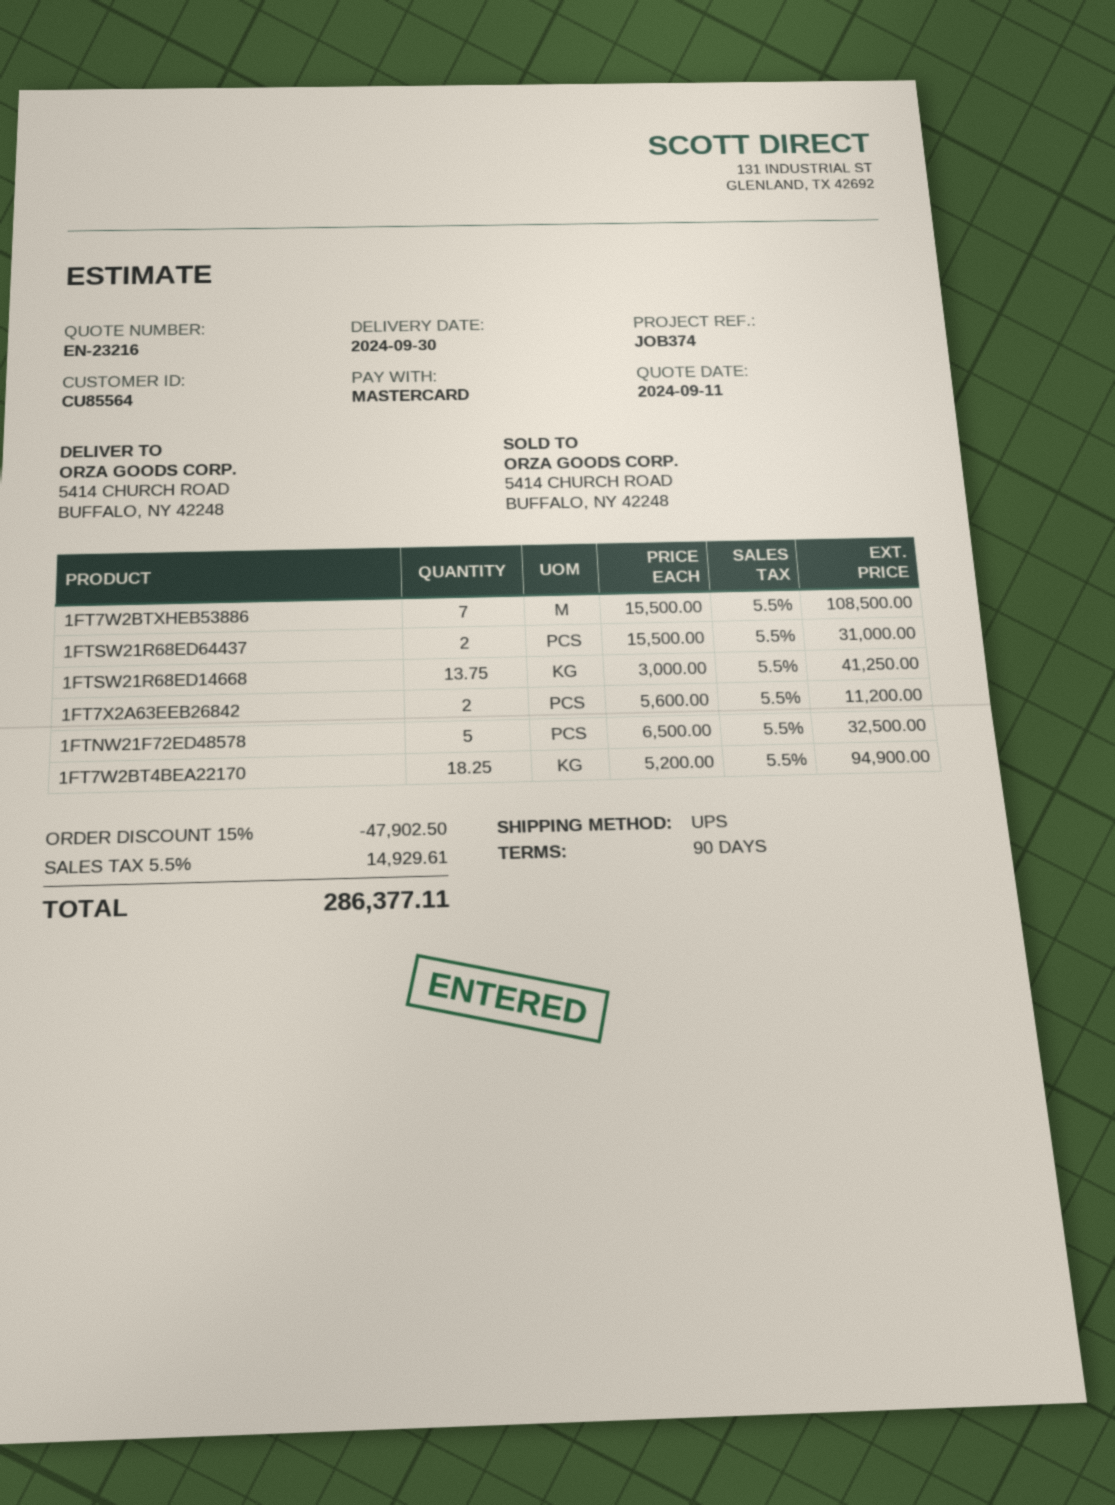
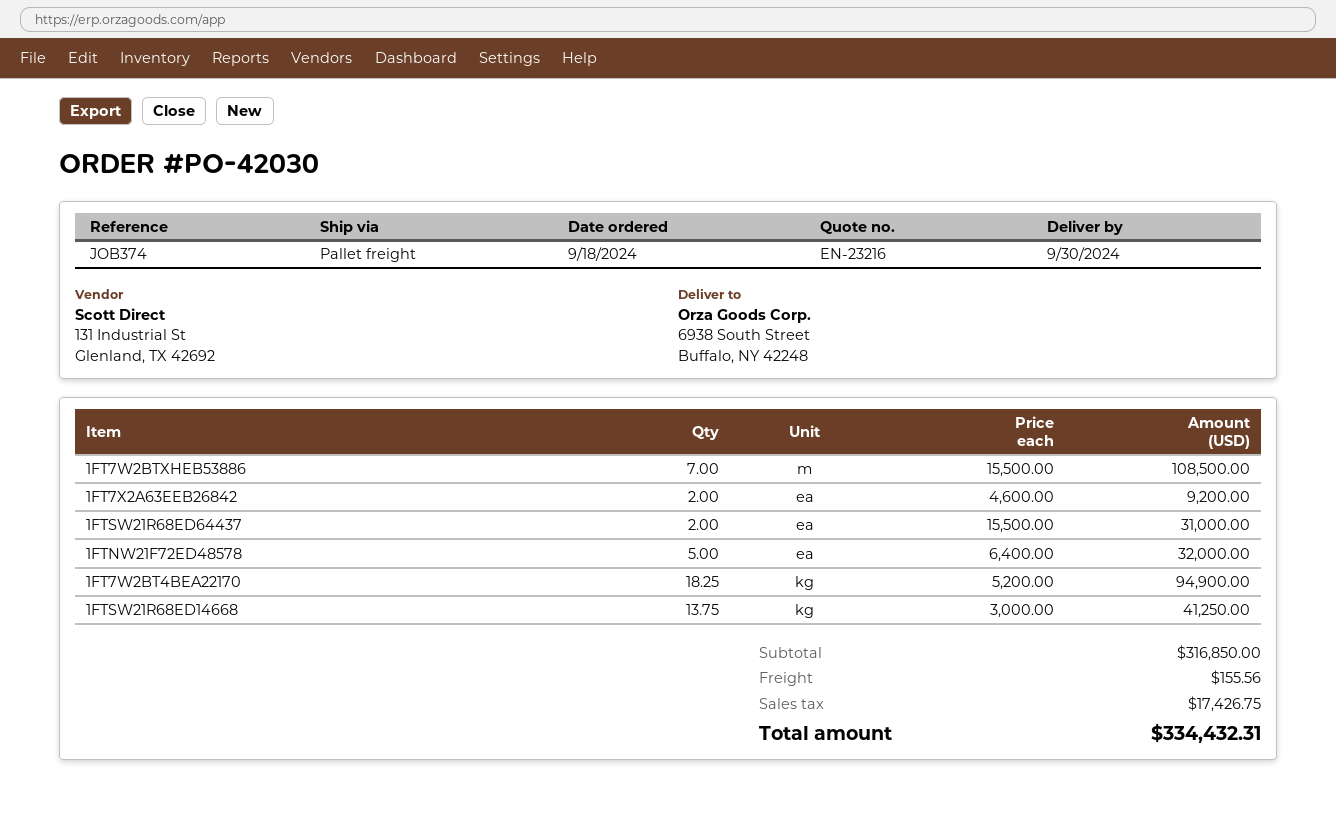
shipping method: UPS -> pallet freight
ship to: 5414 CHURCH ROAD, BUFFALO, NY 42248 -> 6938 South Street, Buffalo, NY 42248
1FT7X2A63EEB26842: 2 x 5600.00 = 11200.00 -> 2 x 4600.00 = 9200.00
1FTNW21F72ED48578: 5 x 6500.00 = 32500.00 -> 5 x 6400.00 = 32000.00
discount: 15% = 47902.50 -> none
shipping: none -> 155.56
tax: 14929.61 -> 17426.75
total: 286377.11 -> 334432.31

